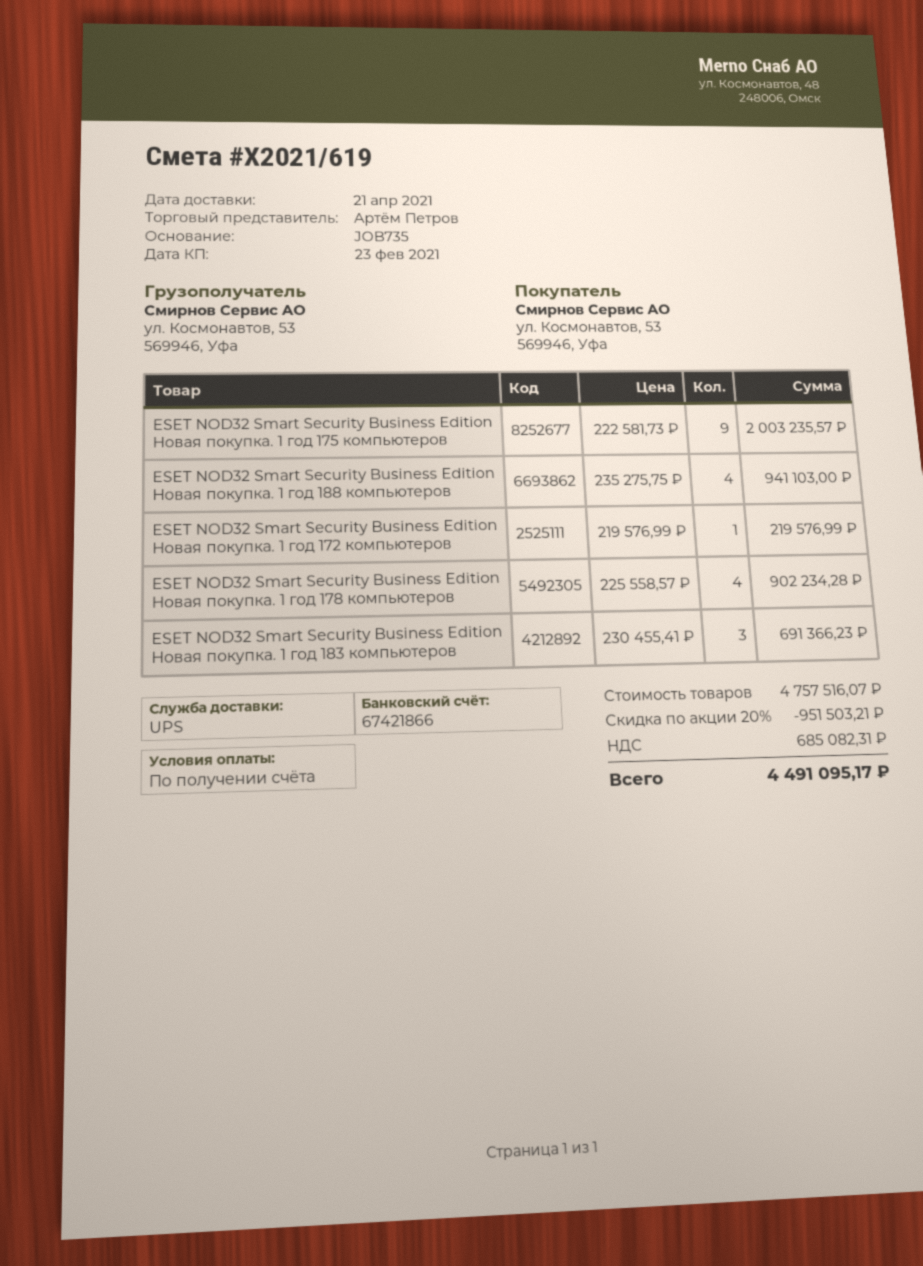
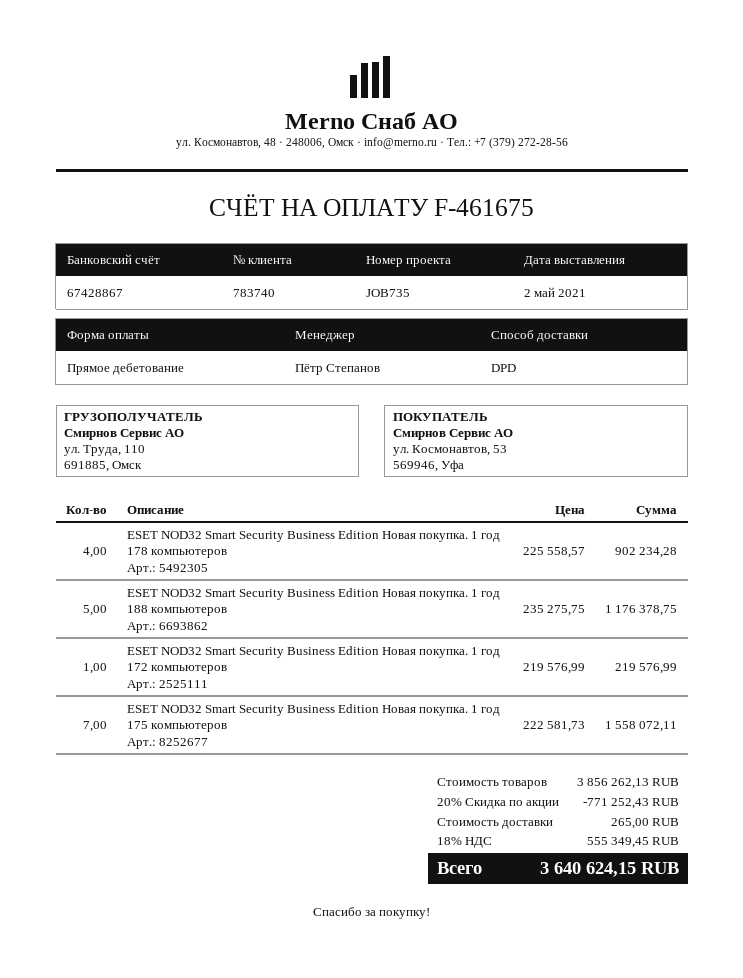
sales rep: Артём Петров -> Пётр Степанов
bank account: 67421866 -> 67428867
shipping method: UPS -> DPD
ship to: ул. Космонавтов, 53, 569946, Уфа -> ул. Труда, 110, 691885, Омск
ESET NOD32 Smart Security Business Edition Новая покупка. 1 год 175 компьютеров: 9 x 222581.73 = 2003235.57 -> 7 x 222581.73 = 1558072.11
ESET NOD32 Smart Security Business Edition Новая покупка. 1 год 188 компьютеров: 4 x 235275.75 = 941103.00 -> 5 x 235275.75 = 1176378.75
ESET NOD32 Smart Security Business Edition Новая покупка. 1 год 183 компьютеров: 3 x 230455.41 = 691366.23 -> none
subtotal: 4757516.07 -> 3856262.13
discount: 20% = 951503.21 -> 20% = 771252.43
shipping: none -> 265.00
tax: 685082.31 -> 555349.45
total: 4491095.17 -> 3640624.15

